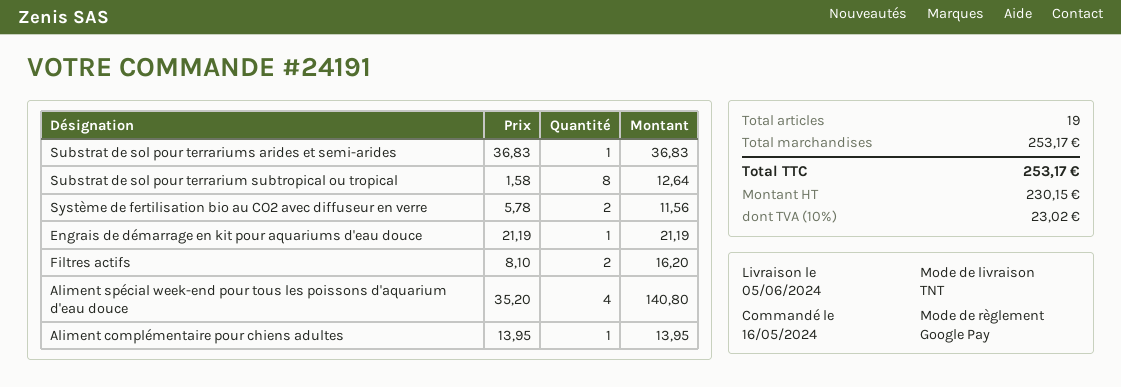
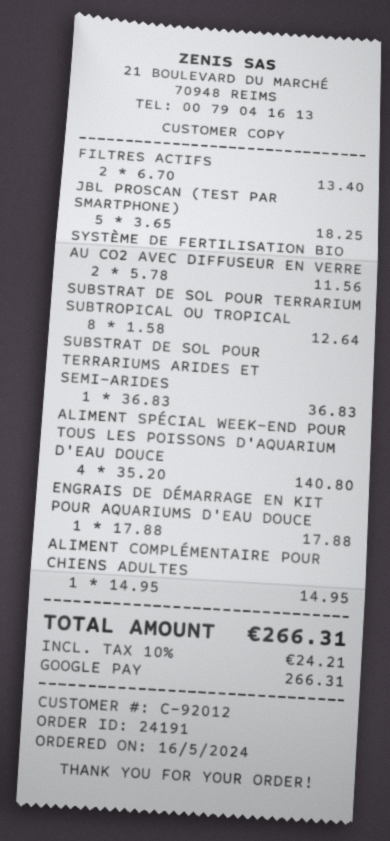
Engrais de démarrage en kit pour aquariums d'eau douce: 1 x 21.19 = 21.19 -> 1 x 17.88 = 17.88
Filtres actifs: 2 x 8.10 = 16.20 -> 2 x 6.70 = 13.40
Aliment complémentaire pour chiens adultes: 1 x 13.95 = 13.95 -> 1 x 14.95 = 14.95
JBL PROSCAN (TEST PAR SMARTPHONE): none -> 5 x 3.65 = 18.25
tax: 10% = 23.02 -> 10% = 24.21
total: 253.17 -> 266.31

